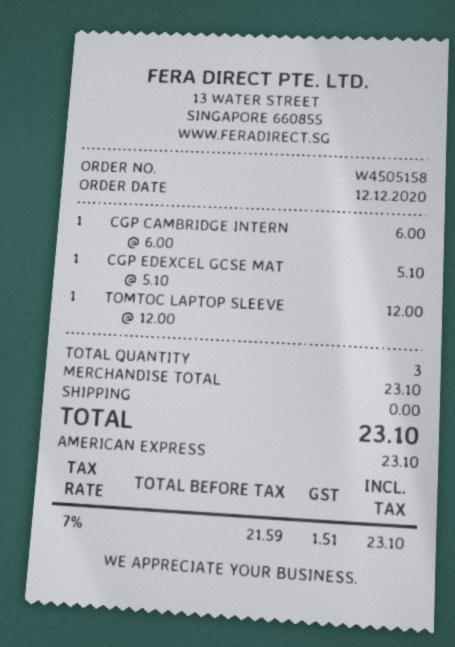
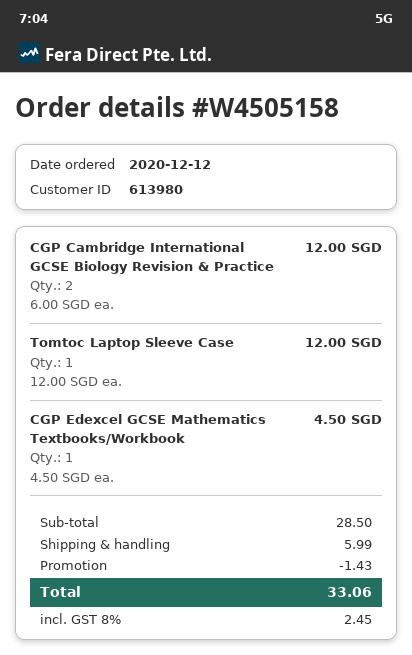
CGP CAMBRIDGE INTERN: 1 x 6.00 = 6.00 -> 2 x 6.00 = 12.00
CGP EDEXCEL GCSE MAT: 1 x 5.10 = 5.10 -> 1 x 4.50 = 4.50
subtotal: 23.10 -> 28.50
discount: none -> 1.43
shipping: 0.00 -> 5.99
tax: 7% = 1.51 -> 8% = 2.45
total: 23.10 -> 33.06

